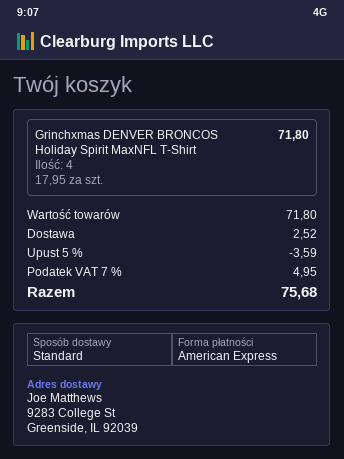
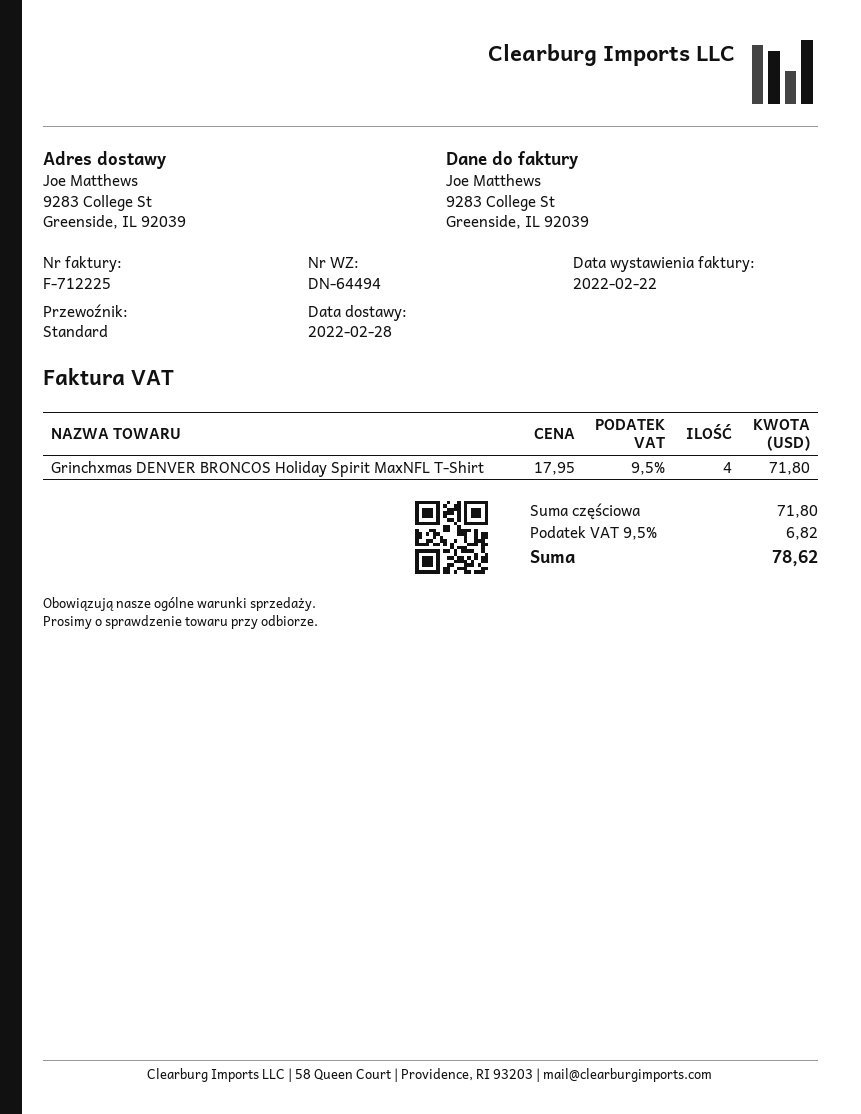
discount: 5% = 3.59 -> none
shipping: 2.52 -> none
tax: 7% = 4.95 -> 9.5% = 6.82
total: 75.68 -> 78.62

